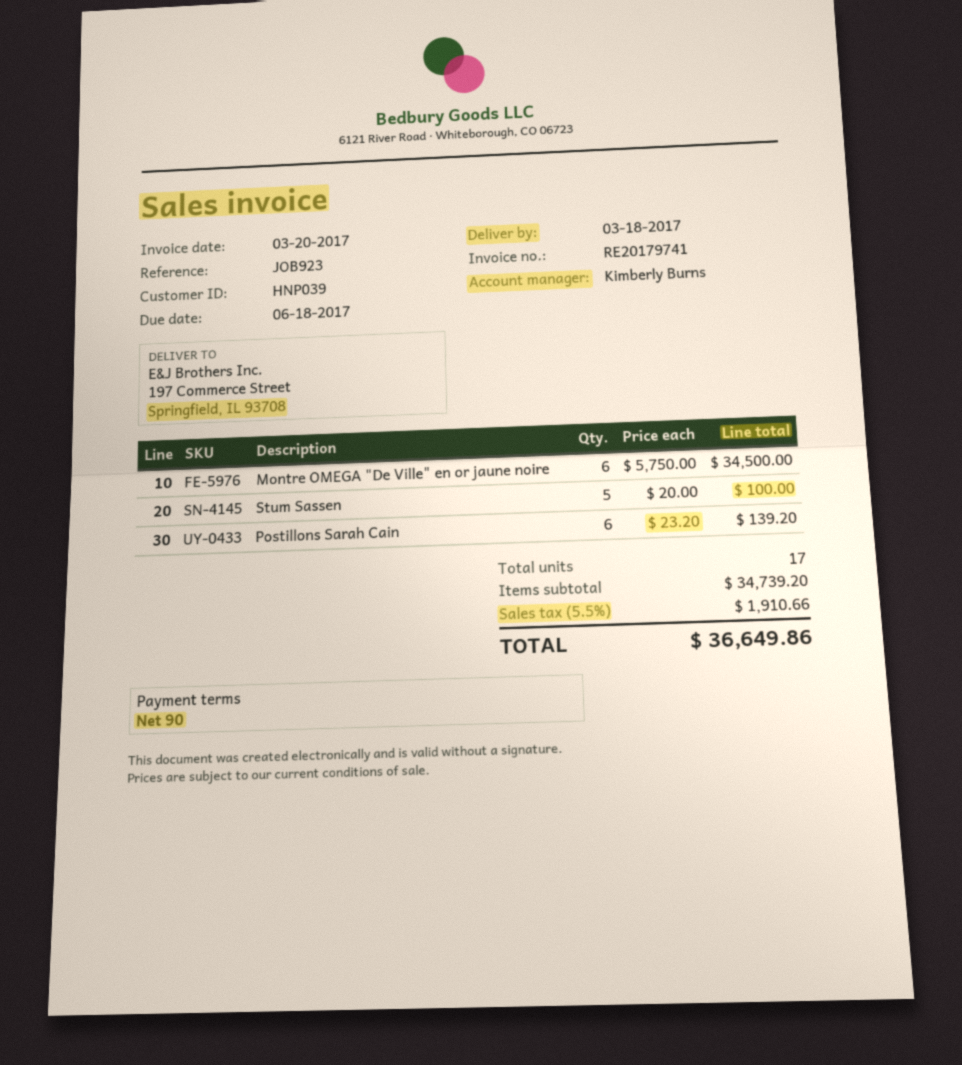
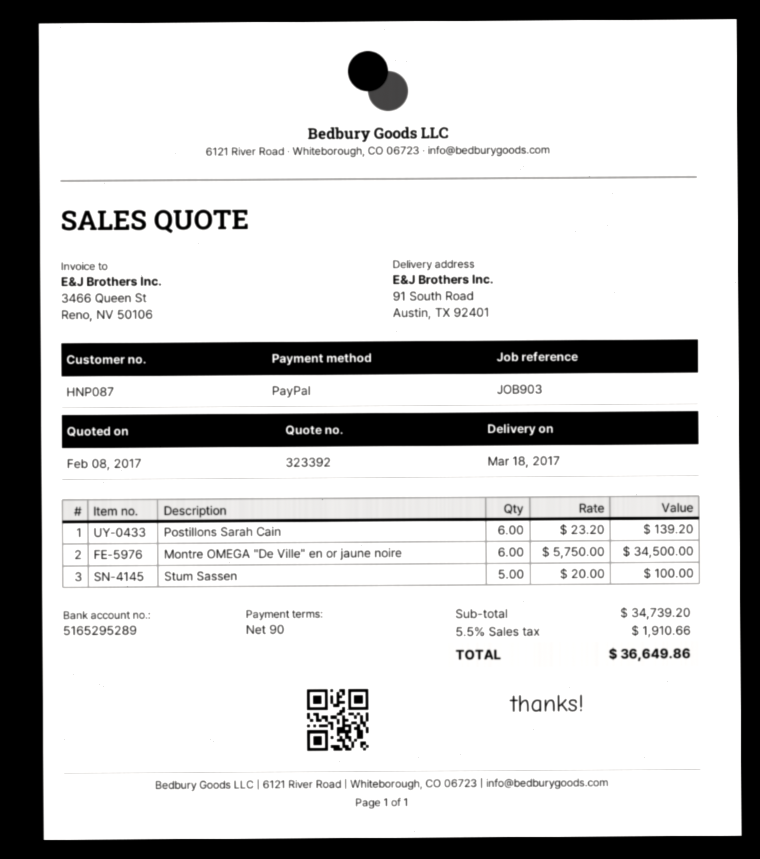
customer number: HNP039 -> HNP087
reference: JOB923 -> JOB903
ship to: 197 Commerce Street, Springfield, IL 93708 -> 91 South Road, Austin, TX 92401

